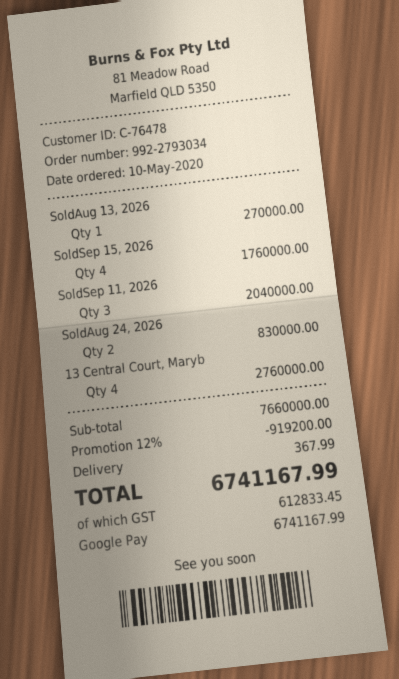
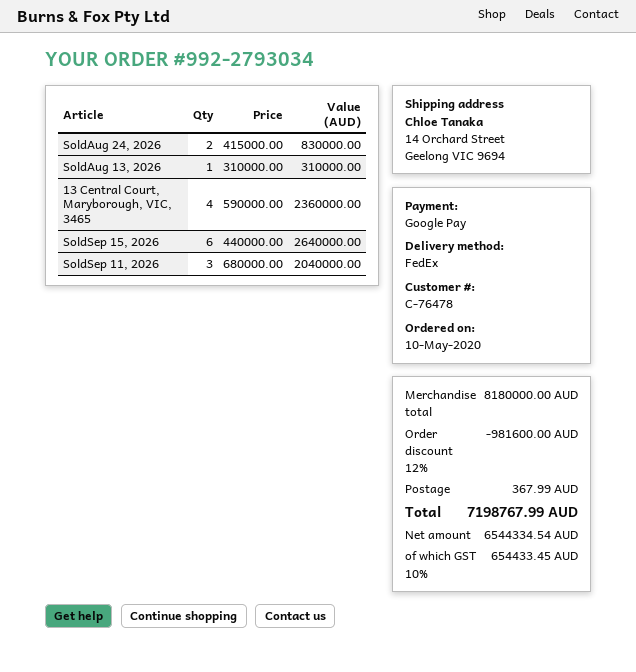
SoldAug 13, 2026: 1 for 270000.00 -> 1 for 310000.00
SoldSep 15, 2026: 4 for 1760000.00 -> 6 for 2640000.00
13 Central Court, Maryb: 4 for 2760000.00 -> 4 for 2360000.00
subtotal: 7660000.00 -> 8180000.00
discount: 12% = 919200.00 -> 12% = 981600.00
tax: 612833.45 -> 654433.45
total: 6741167.99 -> 7198767.99

